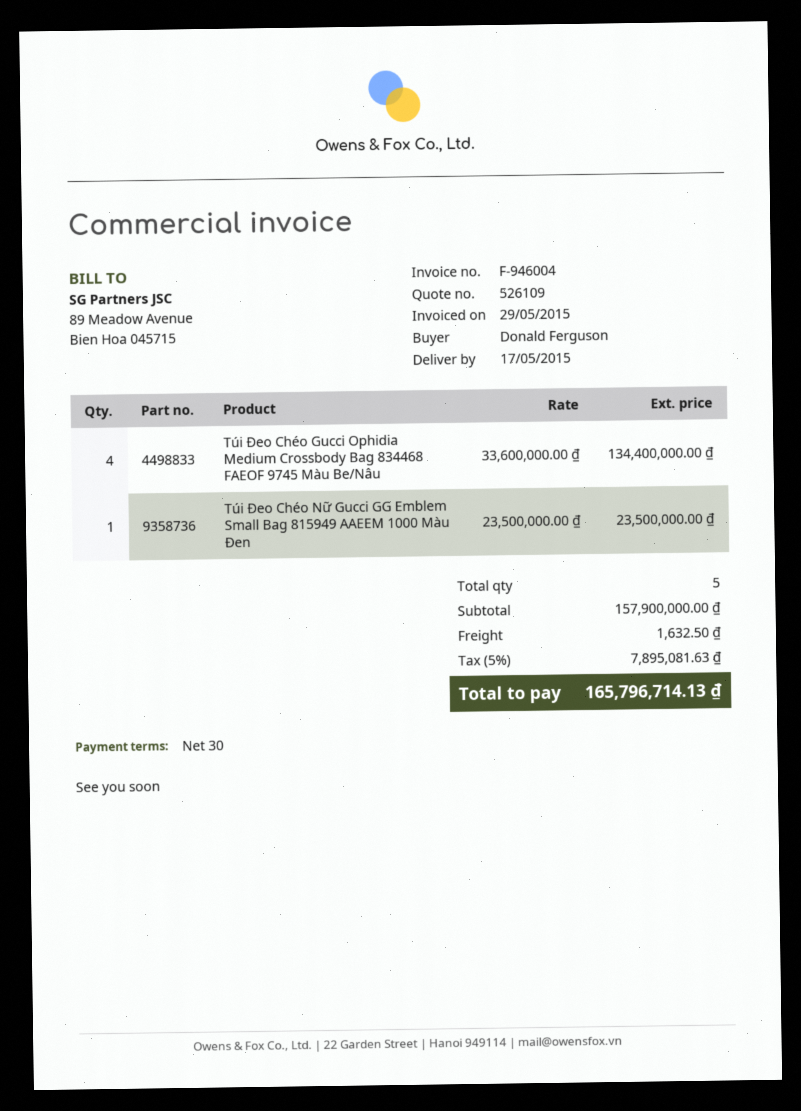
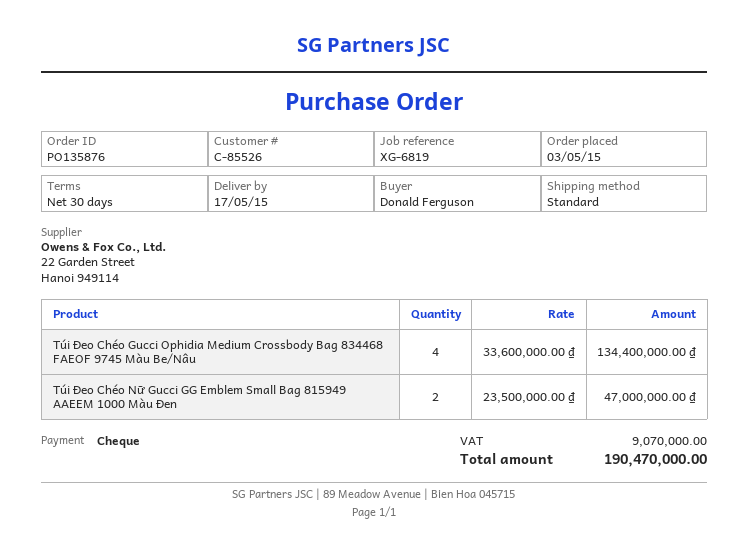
Túi Đeo Chéo Nữ Gucci GG Emblem Small Bag 815949 AAEEM 1000 Màu Đen: 1 x 23500000.00 = 23500000.00 -> 2 x 23500000.00 = 47000000.00
shipping: 1632.50 -> none
tax: 7895081.63 -> 9070000.00
total: 165796714.13 -> 190470000.00

